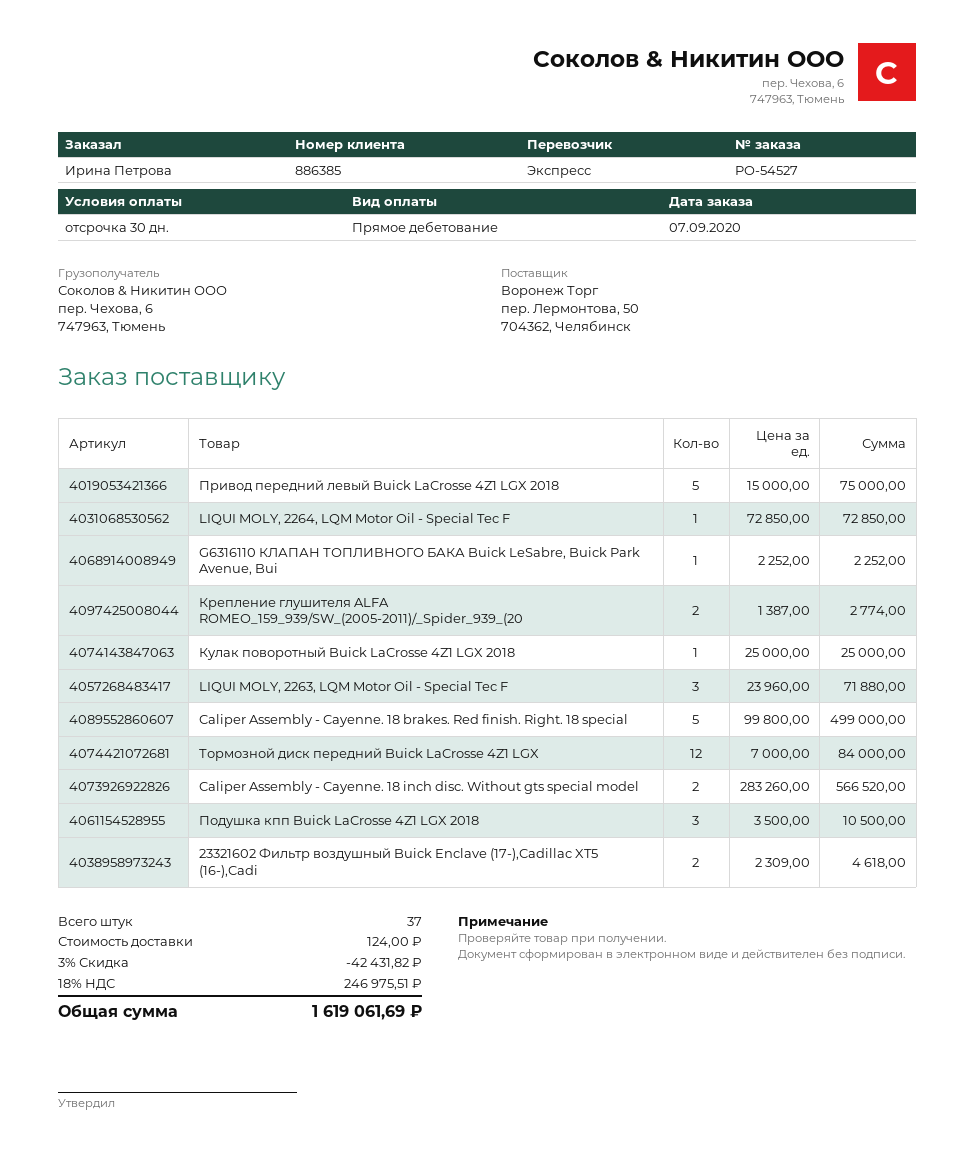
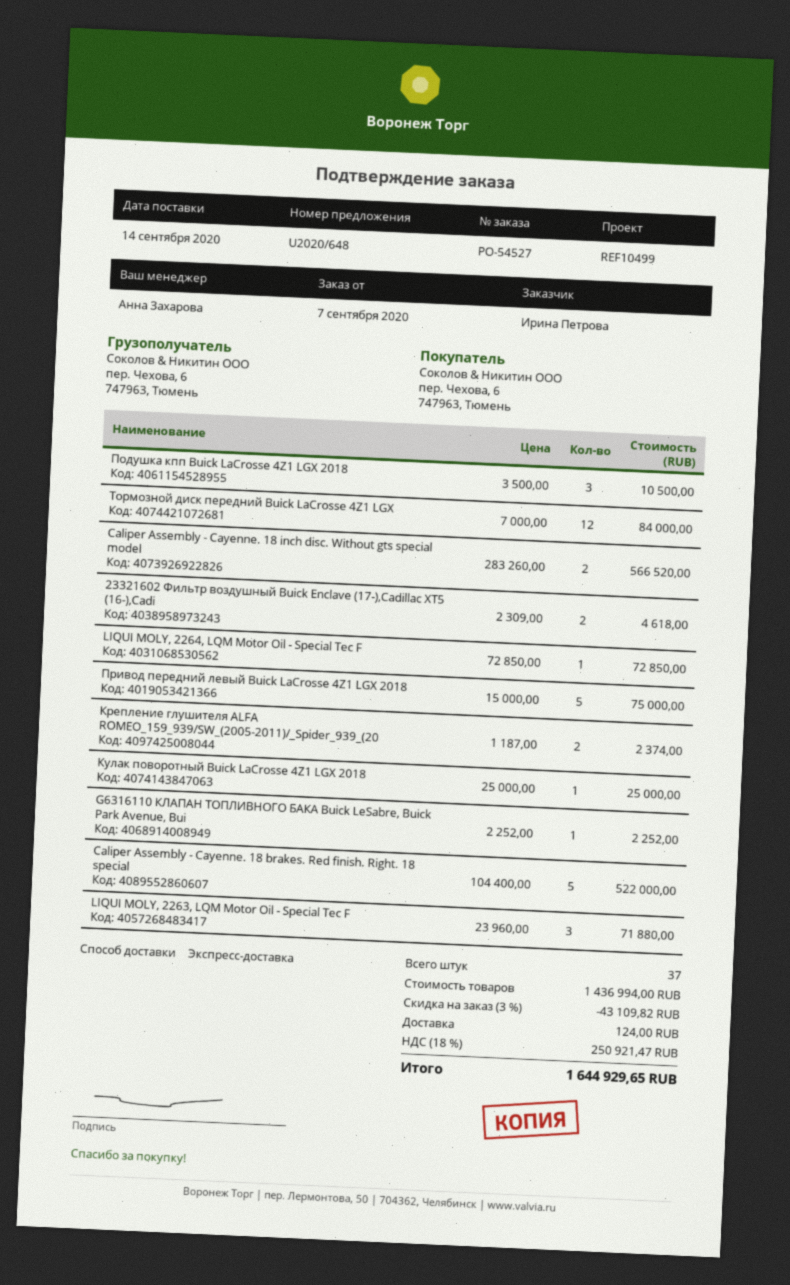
Крепление глушителя ALFA ROMEO_159_939/SW_(2005-2011)/_Spider_939_(20: 2 x 1387.00 = 2774.00 -> 2 x 1187.00 = 2374.00
Caliper Assembly - Cayenne. 18 brakes. Red finish. Right. 18 special: 5 x 99800.00 = 499000.00 -> 5 x 104400.00 = 522000.00
discount: 3% = 42431.82 -> 3% = 43109.82
tax: 18% = 246975.51 -> 18% = 250921.47
total: 1619061.69 -> 1644929.65

